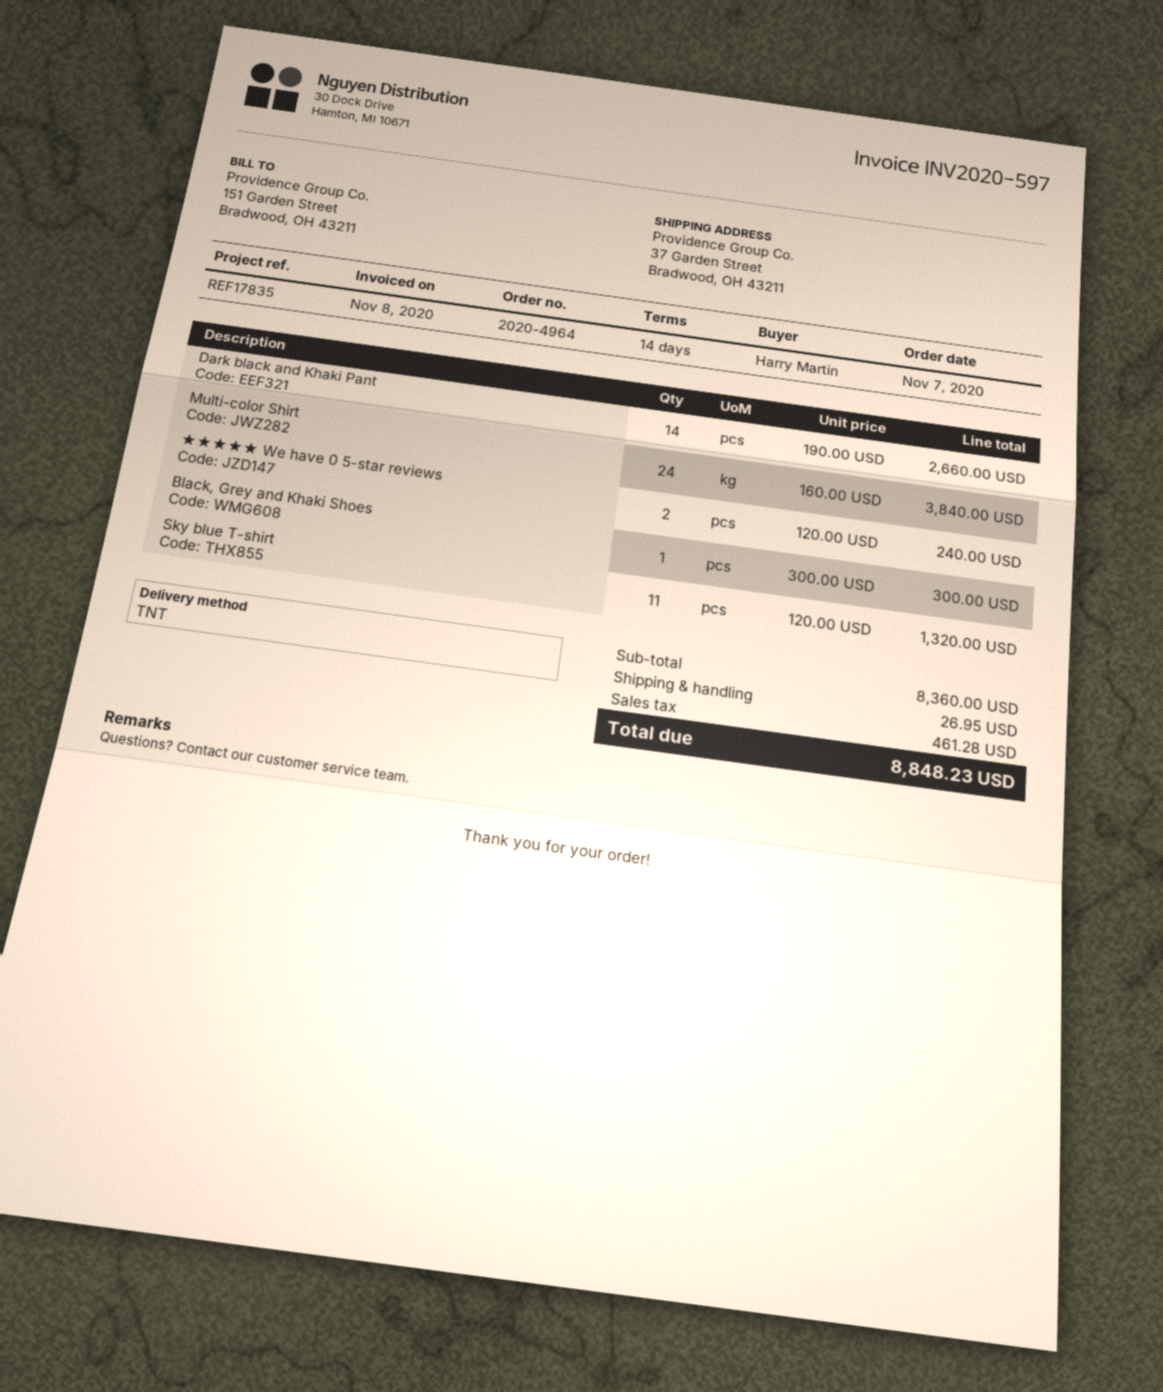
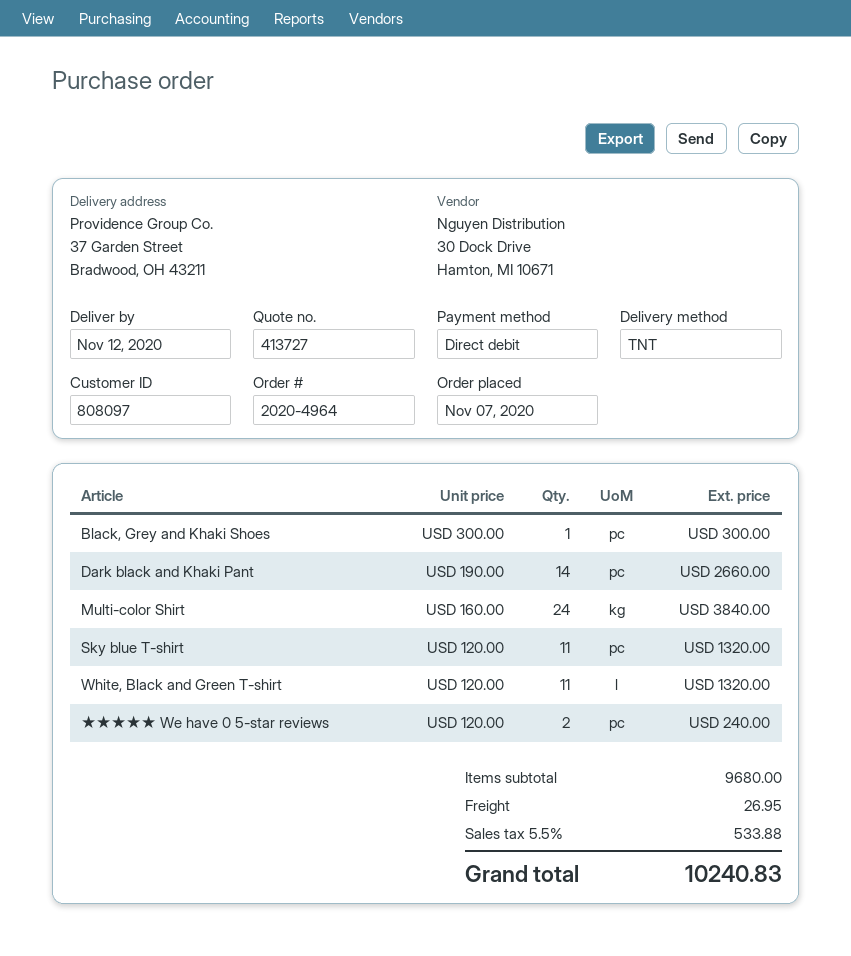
White, Black and Green T-shirt: none -> 11 x 120.00 = 1320.00
subtotal: 8360.00 -> 9680.00
tax: 461.28 -> 533.88
total: 8848.23 -> 10240.83

